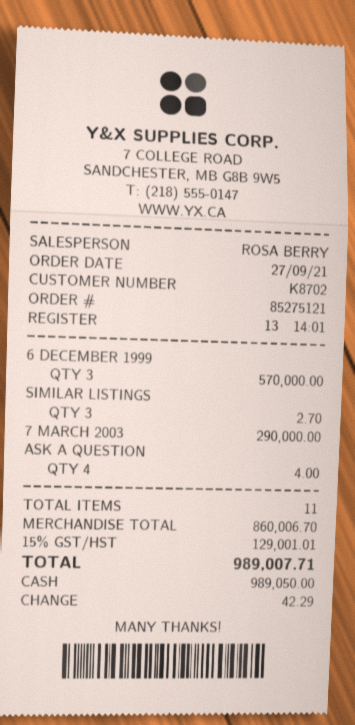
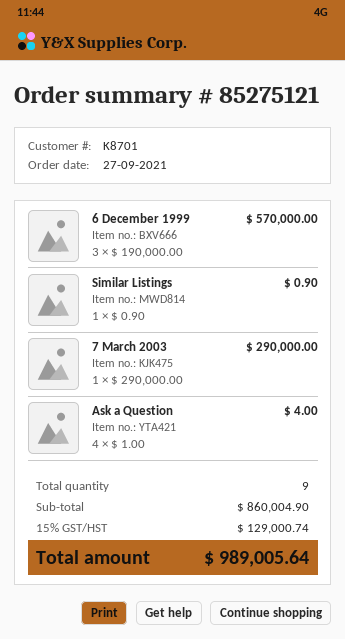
customer number: K8702 -> K8701
SIMILAR LISTINGS: 3 for 2.70 -> 1 for 0.90
total quantity: 11 -> 9
subtotal: 860006.70 -> 860004.90
tax: 15% = 129001.01 -> 15% = 129000.74
total: 989007.71 -> 989005.64

